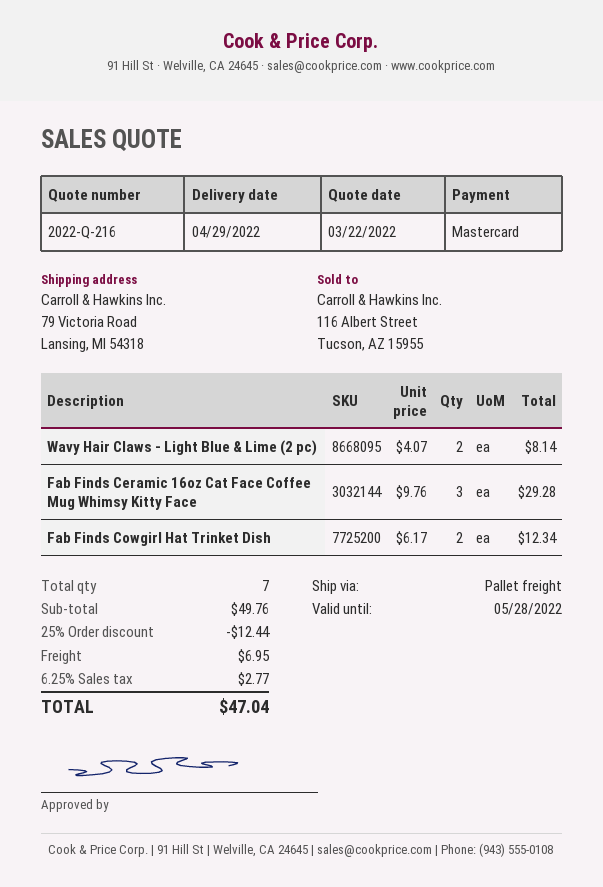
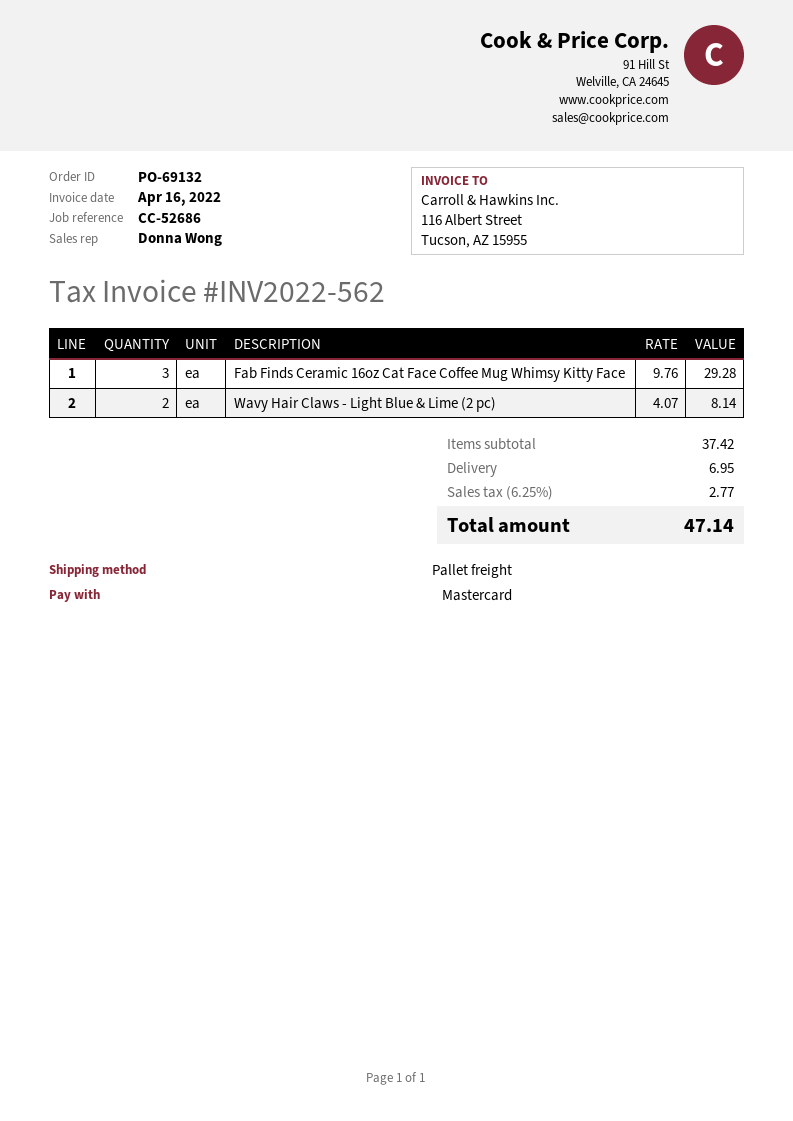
Fab Finds Cowgirl Hat Trinket Dish: 2 x 6.17 = 12.34 -> none
subtotal: 49.76 -> 37.42
discount: 25% = 12.44 -> none
total: 47.04 -> 47.14

